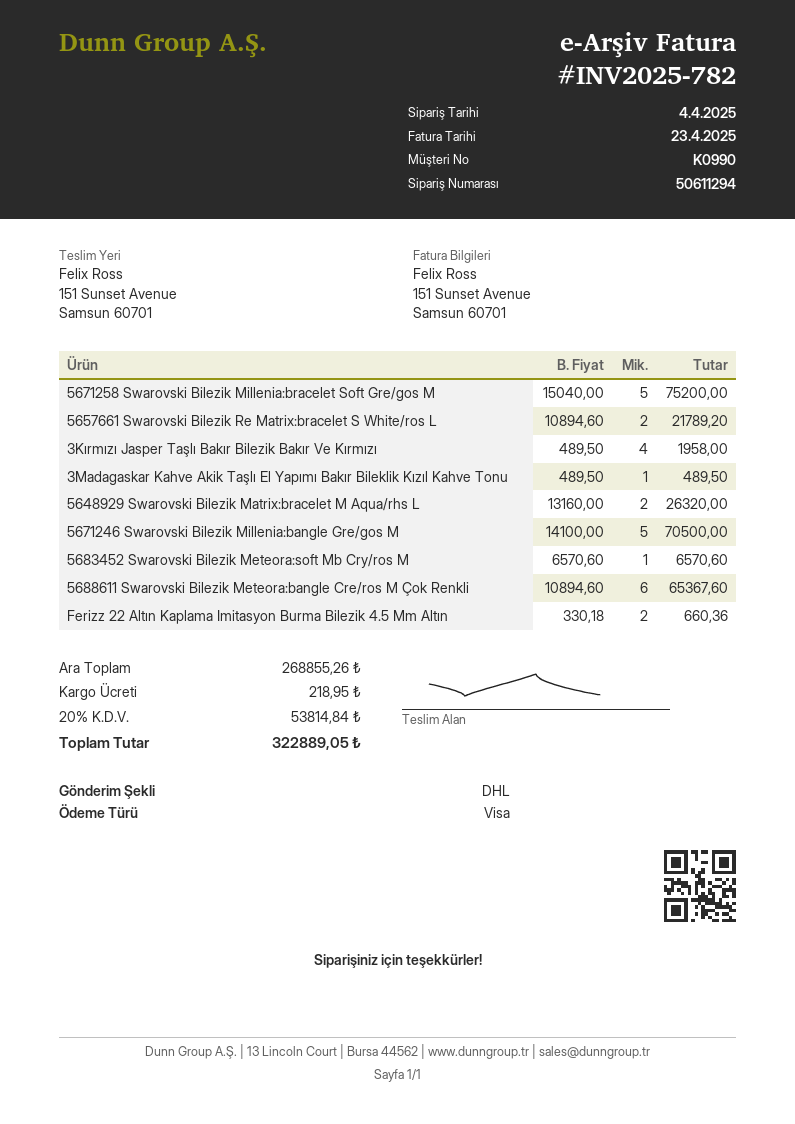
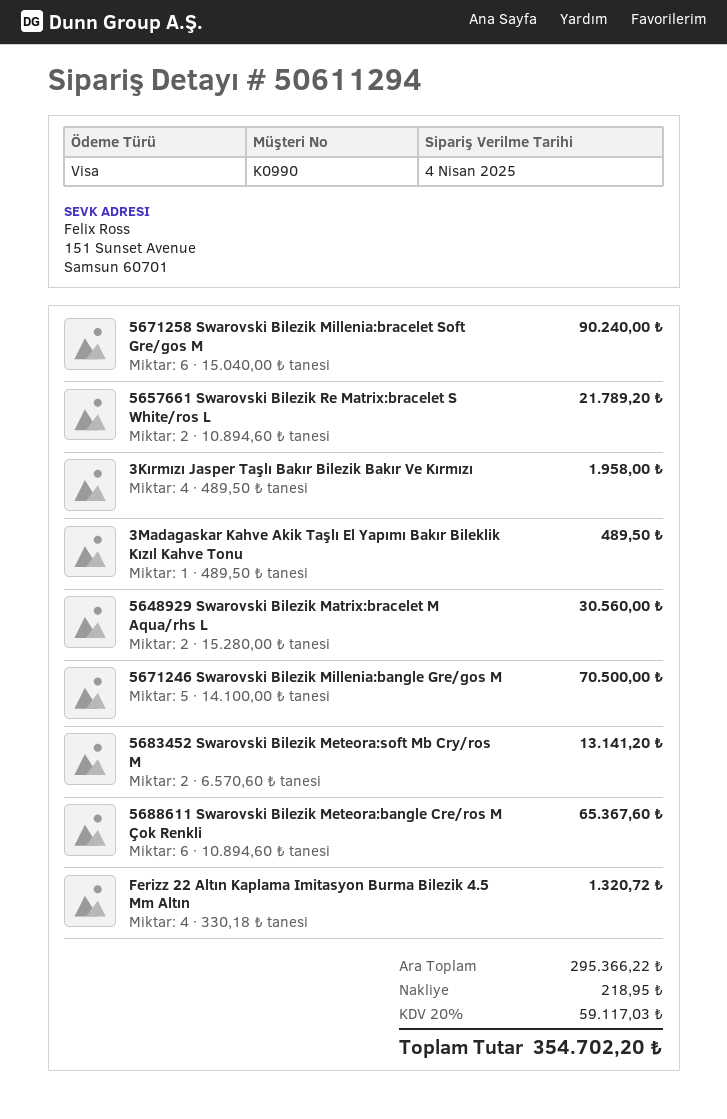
5671258 Swarovski Bilezik Millenia:bracelet Soft Gre/gos M: 5 x 15040.00 = 75200.00 -> 6 x 15040.00 = 90240.00
5648929 Swarovski Bilezik Matrix:bracelet M Aqua/rhs L: 2 x 13160.00 = 26320.00 -> 2 x 15280.00 = 30560.00
5683452 Swarovski Bilezik Meteora:soft Mb Cry/ros M: 1 x 6570.60 = 6570.60 -> 2 x 6570.60 = 13141.20
Ferizz 22 Altın Kaplama Imitasyon Burma Bilezik 4.5 Mm Altın: 2 x 330.18 = 660.36 -> 4 x 330.18 = 1320.72
subtotal: 268855.26 -> 295366.22
tax: 20% = 53814.84 -> 20% = 59117.03
total: 322889.05 -> 354702.20

